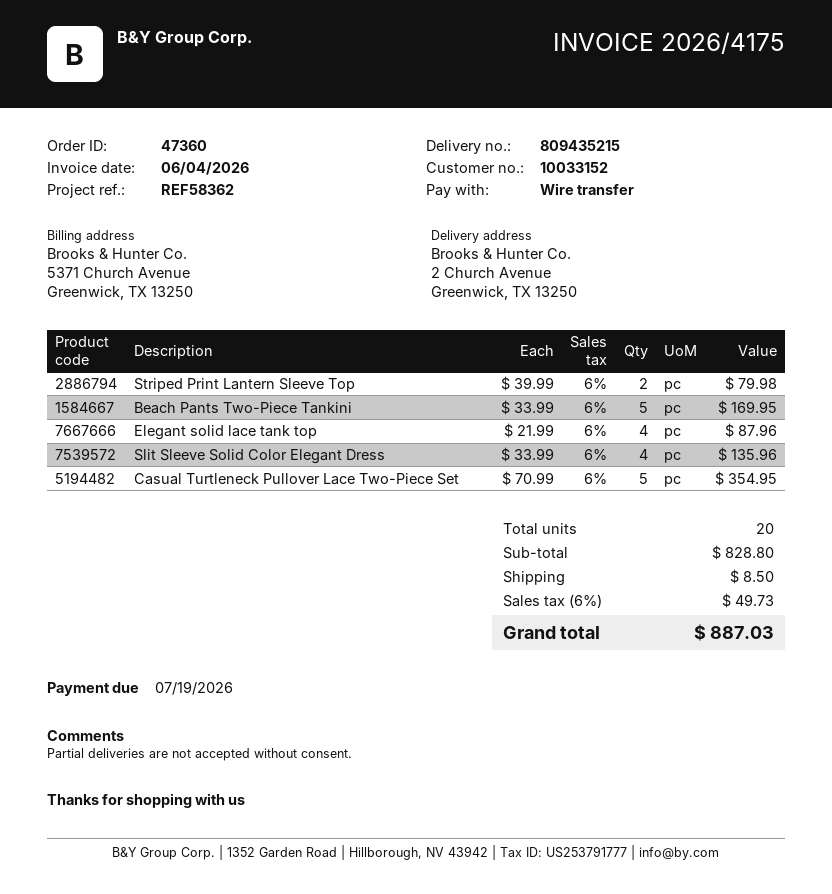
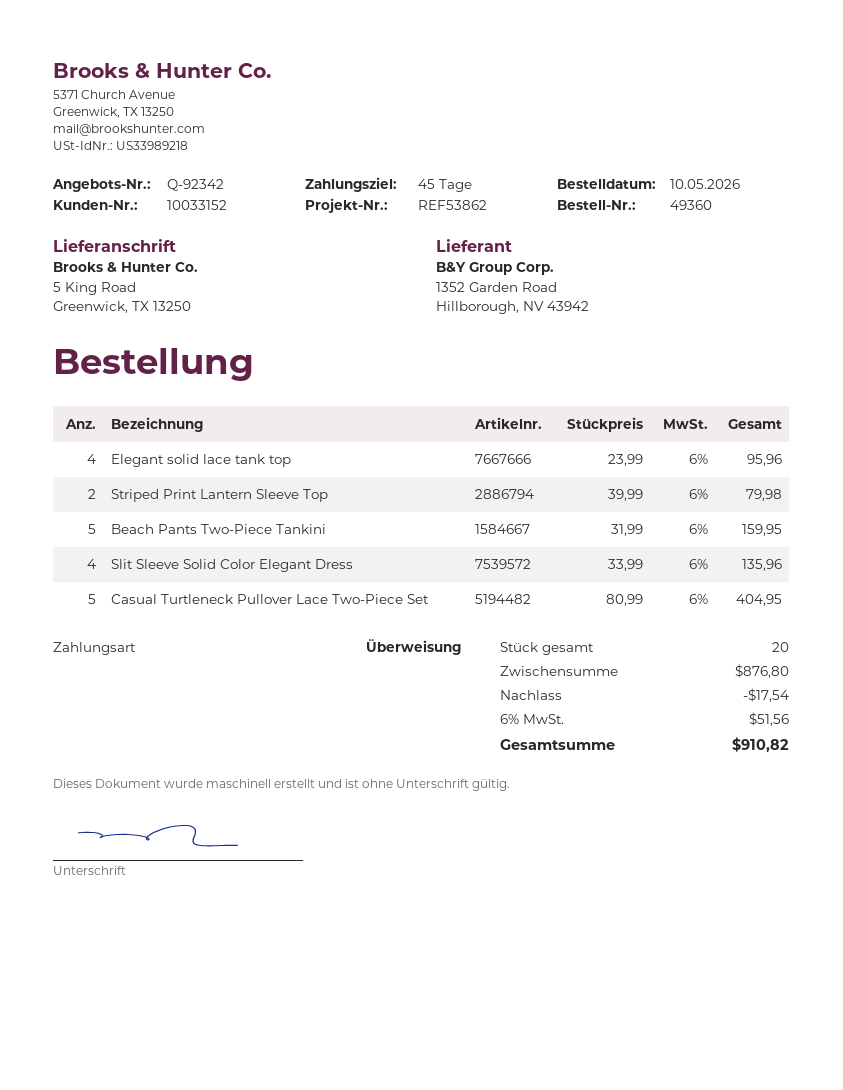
order number: 47360 -> 49360
reference: REF58362 -> REF53862
ship to: 2 Church Avenue, Greenwick, TX 13250 -> 5 King Road, Greenwick, TX 13250
Beach Pants Two-Piece Tankini: 5 x 33.99 = 169.95 -> 5 x 31.99 = 159.95
Elegant solid lace tank top: 4 x 21.99 = 87.96 -> 4 x 23.99 = 95.96
Casual Turtleneck Pullover Lace Two-Piece Set: 5 x 70.99 = 354.95 -> 5 x 80.99 = 404.95
subtotal: 828.80 -> 876.80
discount: none -> 17.54
shipping: 8.50 -> none
tax: 6% = 49.73 -> 6% = 51.56
total: 887.03 -> 910.82

